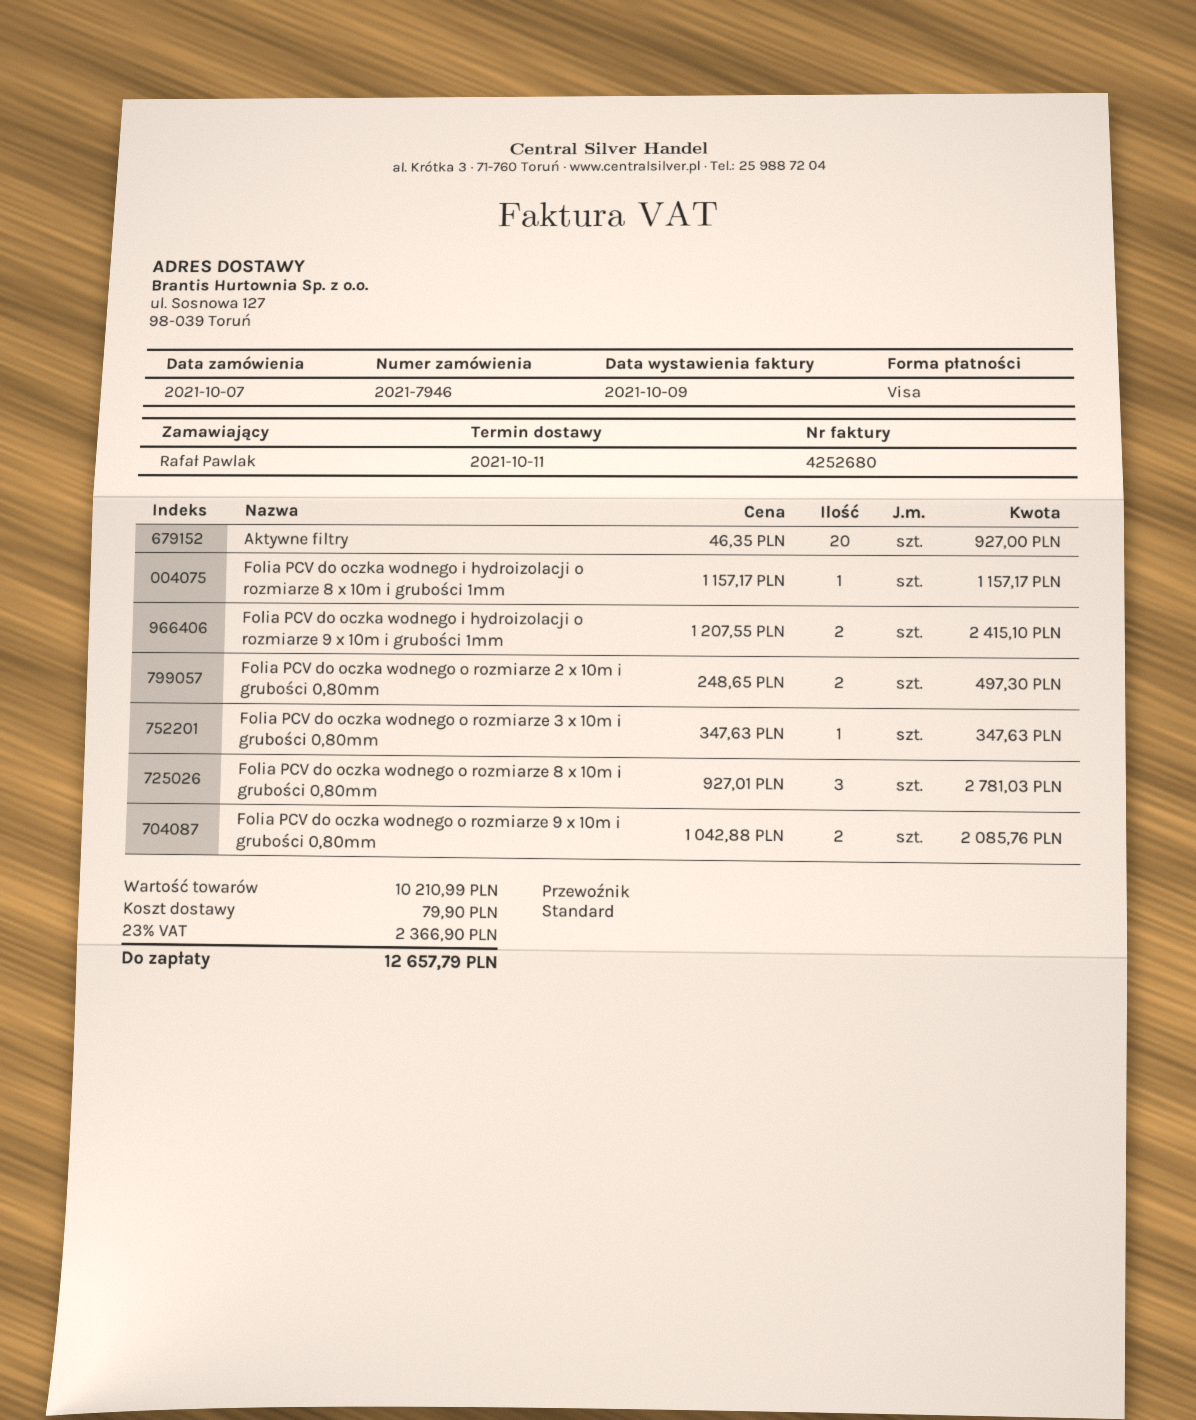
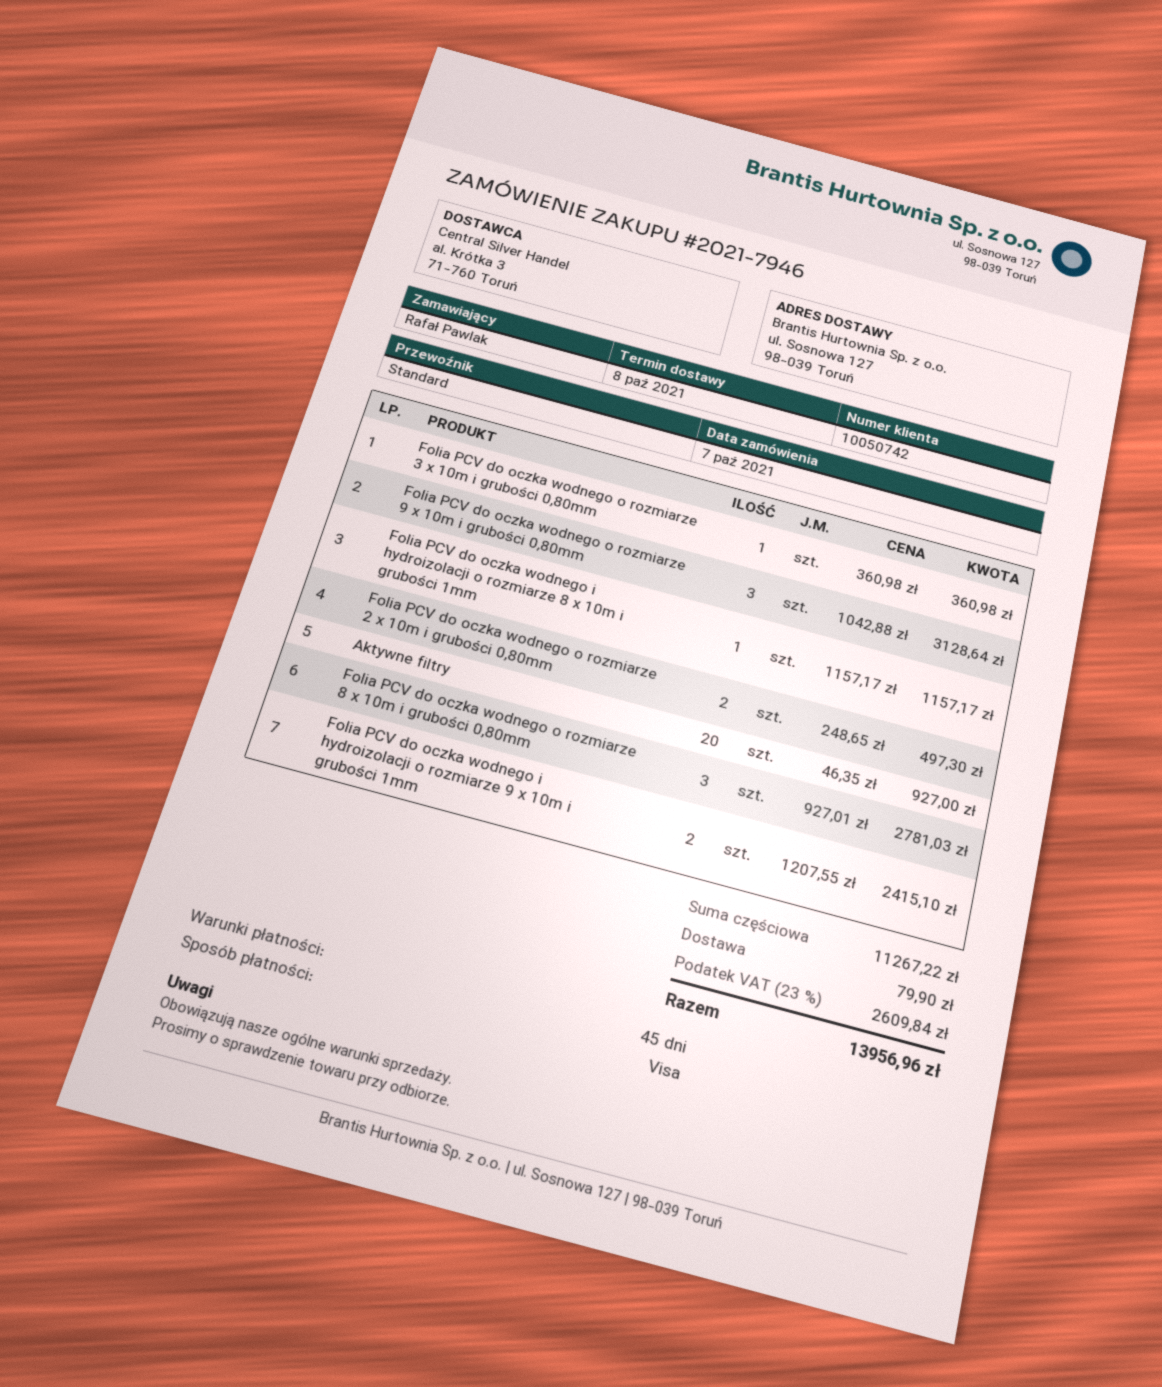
delivery date: 2021-10-11 -> 2021-10-08
Folia PCV do oczka wodnego o rozmiarze 3 x 10m i grubości 0,80mm: 1 x 347.63 = 347.63 -> 1 x 360.98 = 360.98
Folia PCV do oczka wodnego o rozmiarze 9 x 10m i grubości 0,80mm: 2 x 1042.88 = 2085.76 -> 3 x 1042.88 = 3128.64
subtotal: 10210.99 -> 11267.22
tax: 23% = 2366.90 -> 23% = 2609.84
total: 12657.79 -> 13956.96

